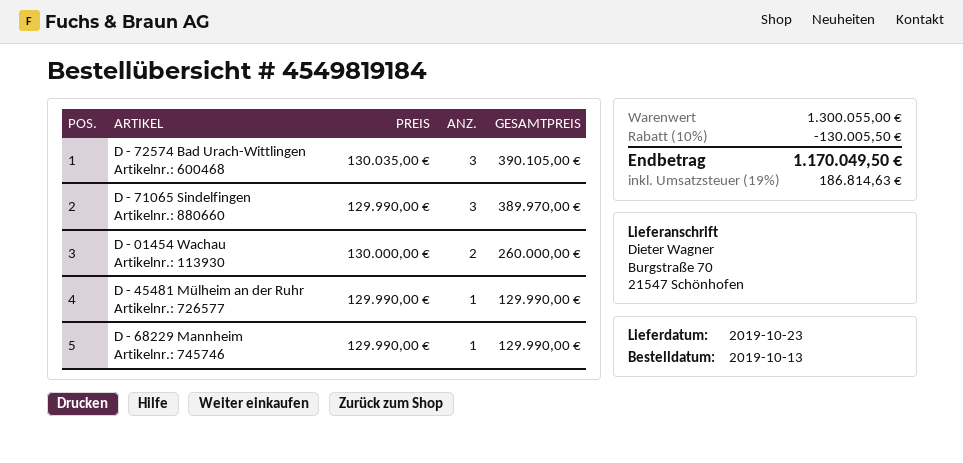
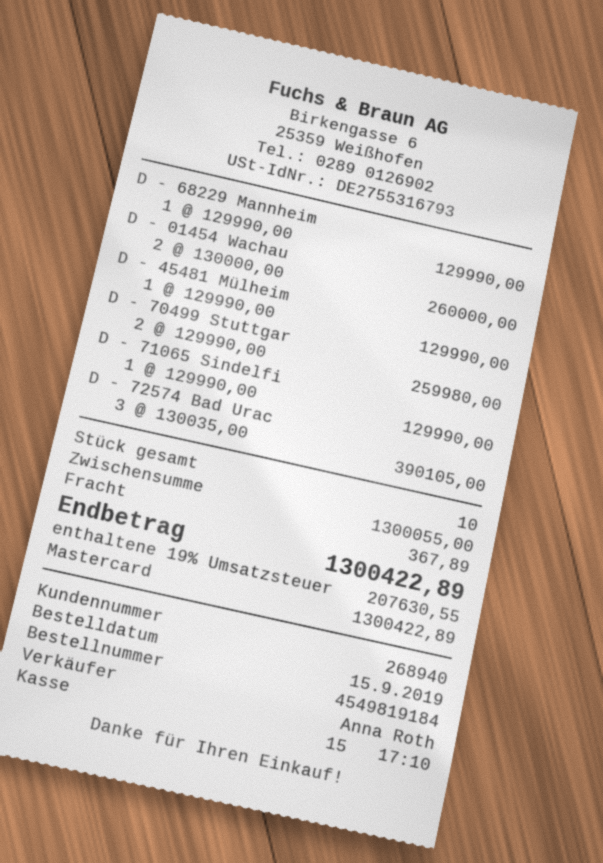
order date: 2019-10-13 -> 2019-09-15
D - 71065 Sindelfingen: 3 x 129990.00 = 389970.00 -> 1 x 129990.00 = 129990.00
D - 70499 Stuttgar: none -> 2 x 129990.00 = 259980.00
discount: 10% = 130005.50 -> none
shipping: none -> 367.89
tax: 19% = 186814.63 -> 19% = 207630.55
total: 1170049.50 -> 1300422.89

